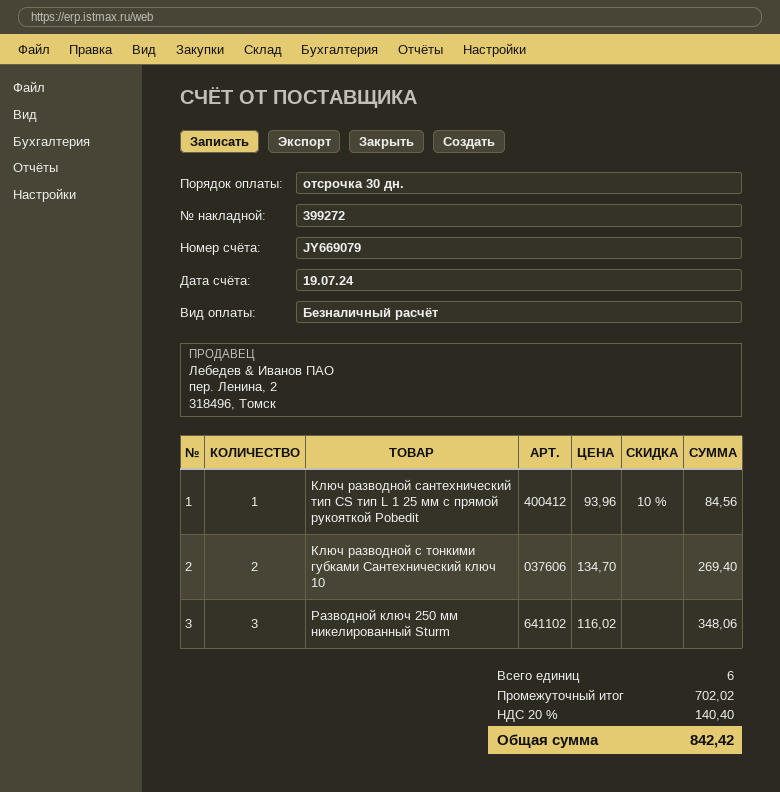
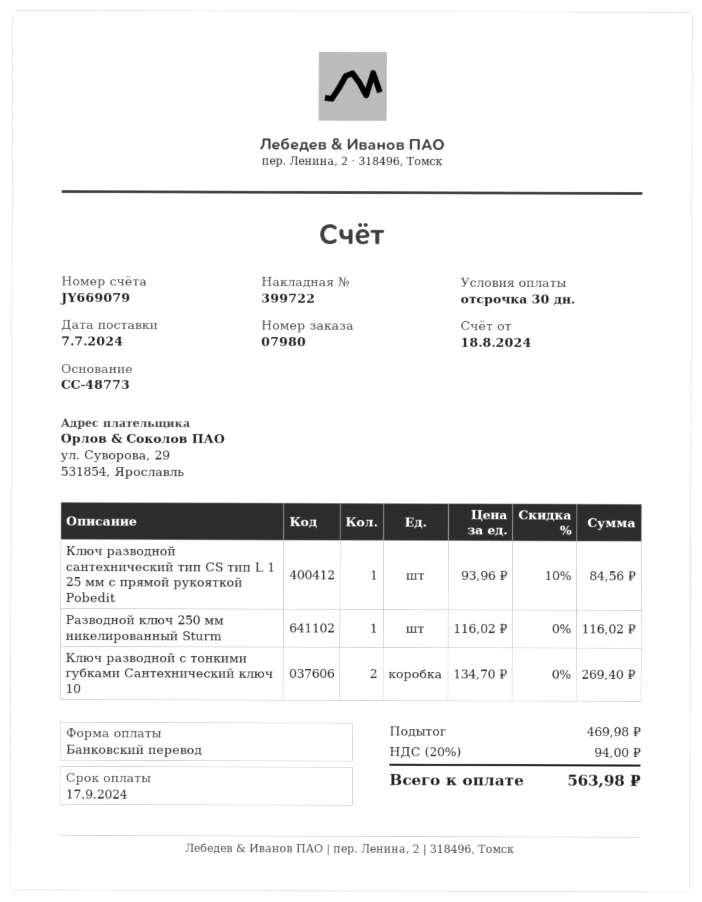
delivery note number: 399272 -> 399722
invoice date: 2024-07-19 -> 2024-08-18
Разводной ключ 250 мм никелированный Sturm: 3 x 116.02 = 348.06 -> 1 x 116.02 = 116.02
subtotal: 702.02 -> 469.98
tax: 20% = 140.40 -> 20% = 94.00
total: 842.42 -> 563.98

